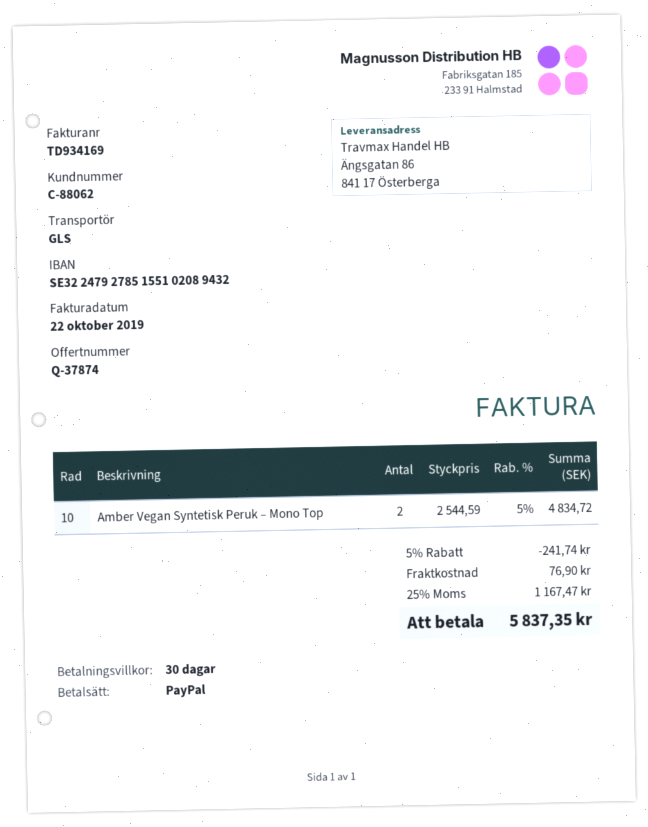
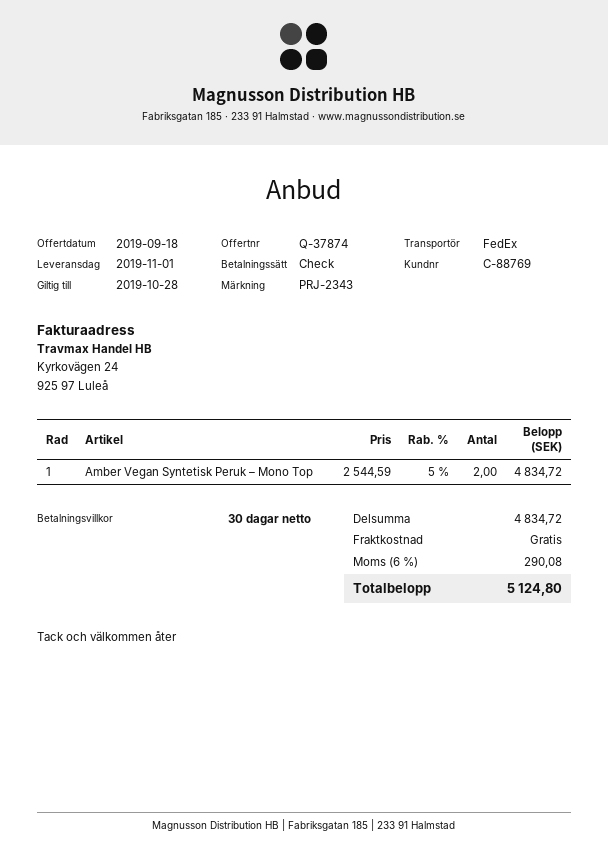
customer number: C-88062 -> C-88769
payment method: PayPal -> cheque
shipping method: GLS -> FedEx
discount: 5% = 241.74 -> none
shipping: 76.90 -> 0.00
tax: 25% = 1167.47 -> 6% = 290.08
total: 5837.35 -> 5124.80

